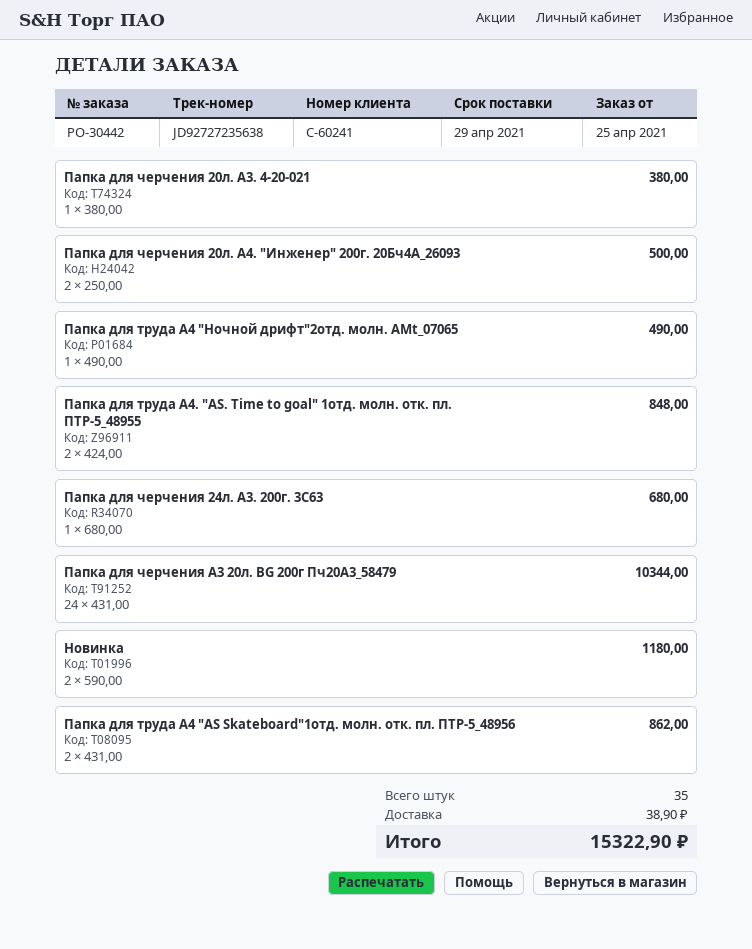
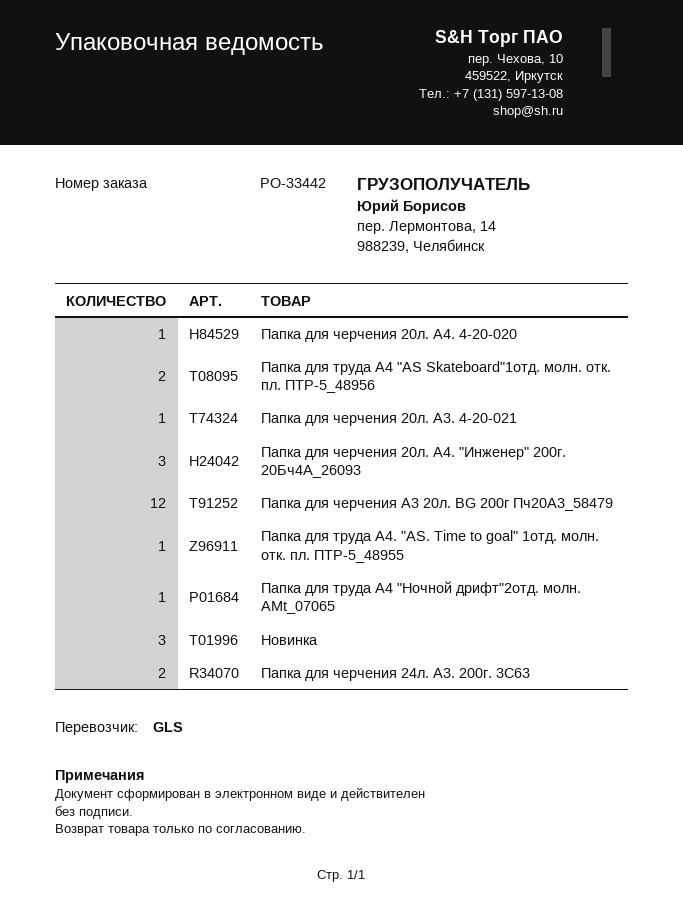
order number: PO-30442 -> PO-33442
Папка для черчения 20л. А4. "Инженер" 200г. 20Бч4A_26093: 2 -> 3
Папка для труда А4. "AS. Time to goal" 1отд. молн. отк. пл. ПТР-5_48955: 2 -> 1
Папка для черчения 24л. А3. 200г. 3С63: 1 -> 2
Папка для черчения А3 20л. BG 200г Пч20А3_58479: 24 -> 12
Новинка: 2 -> 3
Папка для черчения 20л. А4. 4-20-020: none -> 1

